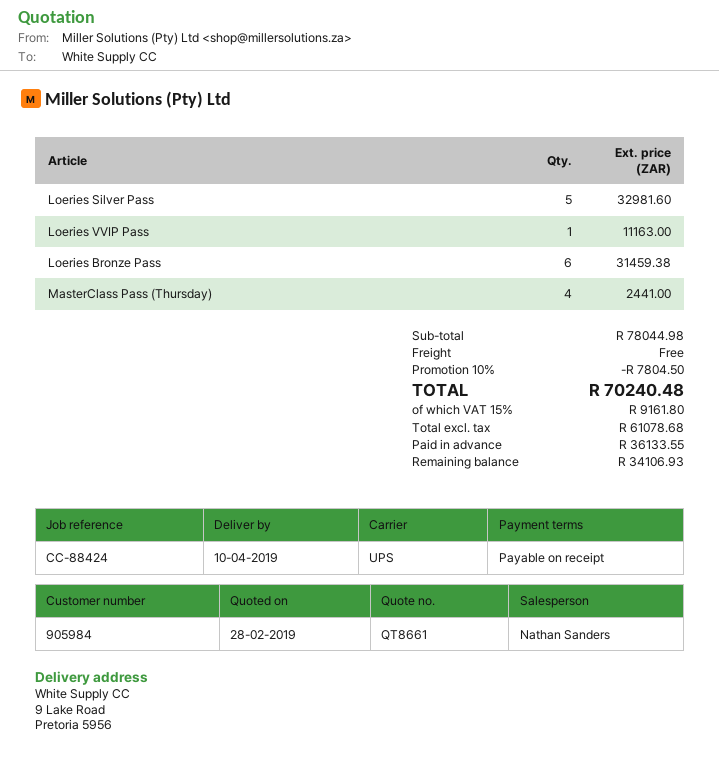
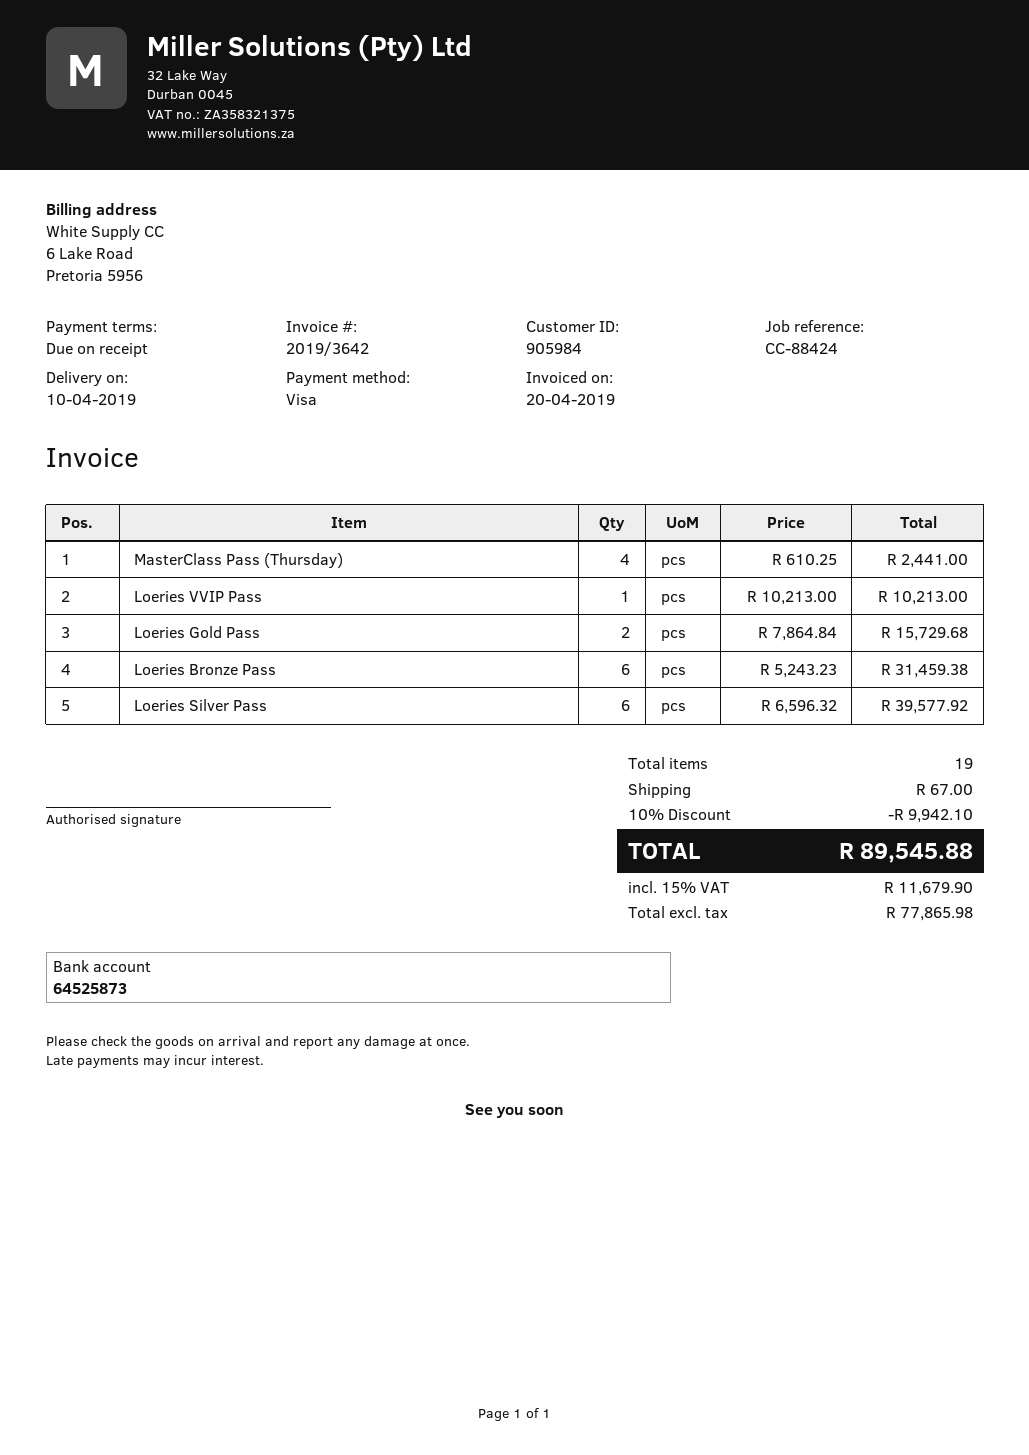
Loeries Silver Pass: 5 for 32981.60 -> 6 for 39577.92
Loeries VVIP Pass: 1 for 11163.00 -> 1 for 10213.00
Loeries Gold Pass: none -> 2 for 15729.68
discount: 10% = 7804.50 -> 10% = 9942.10
shipping: 0.00 -> 67.00
net: 61078.68 -> 77865.98
tax: 15% = 9161.80 -> 15% = 11679.90
total: 70240.48 -> 89545.88

